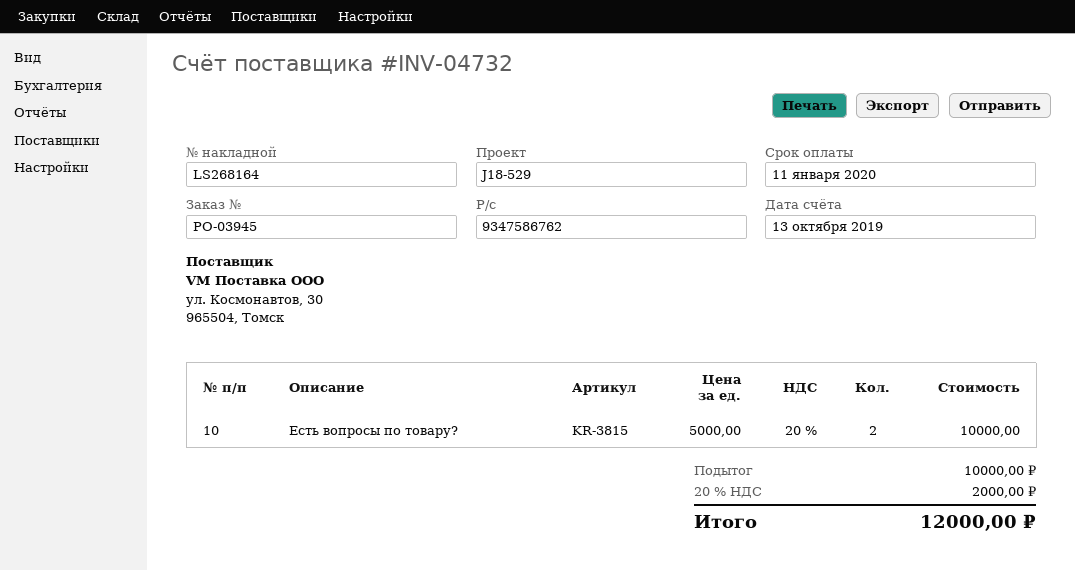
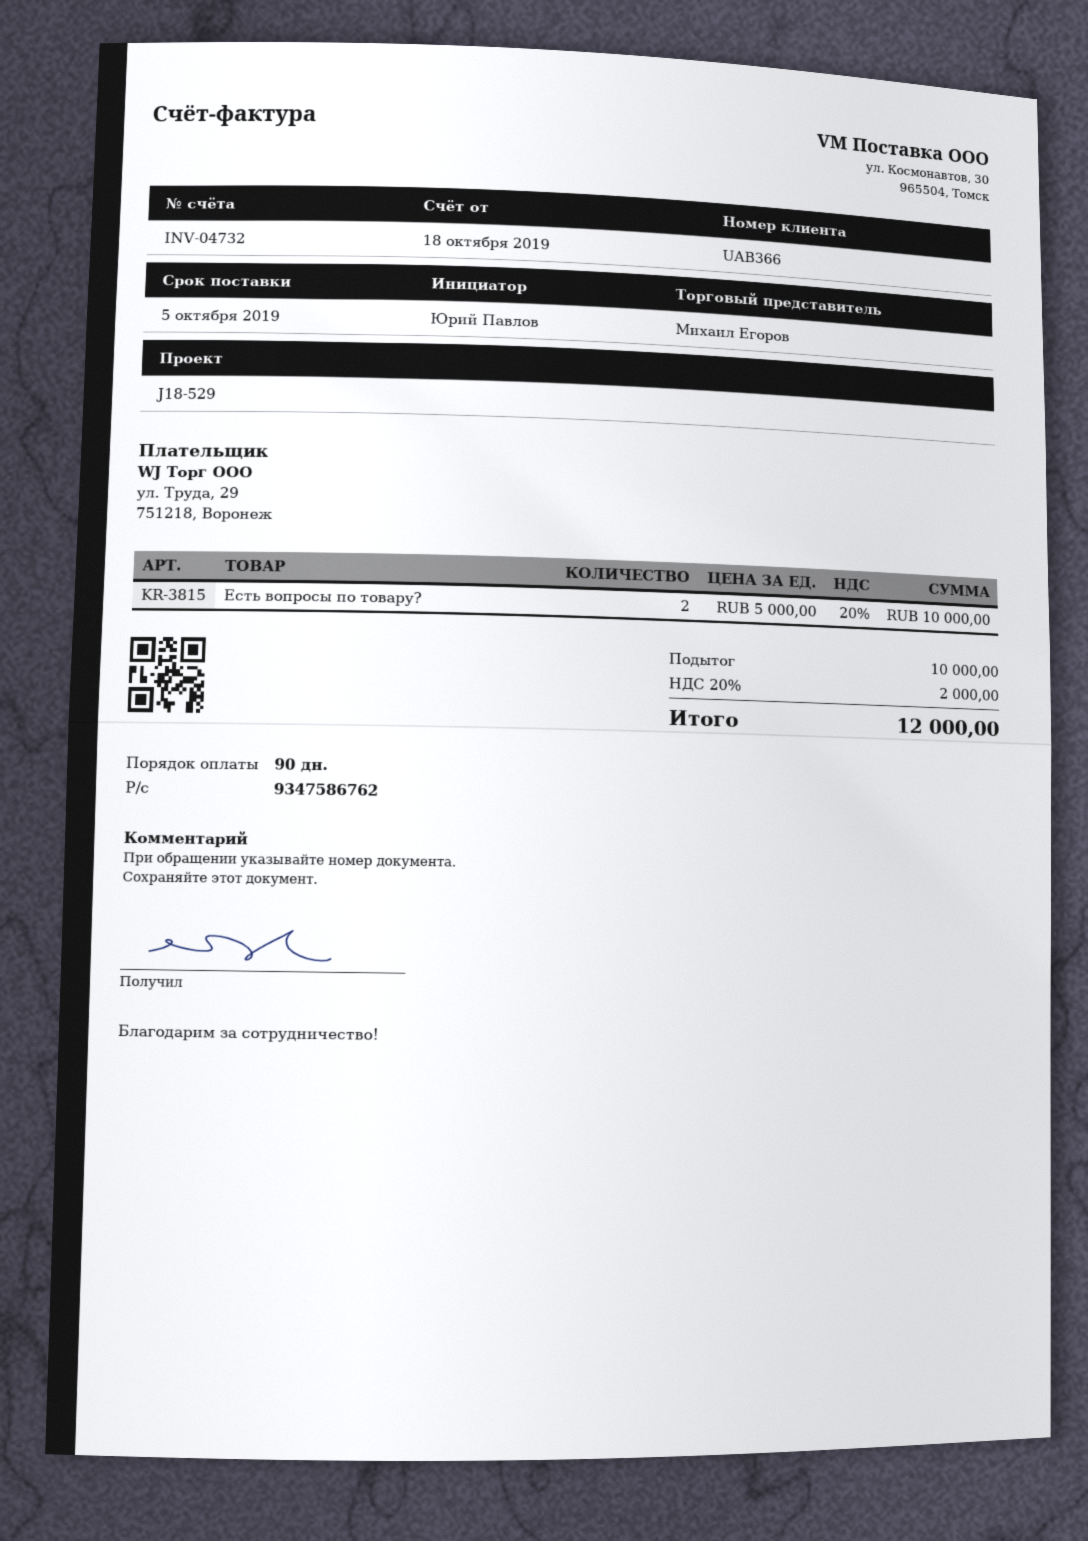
invoice date: 2019-10-13 -> 2019-10-18

